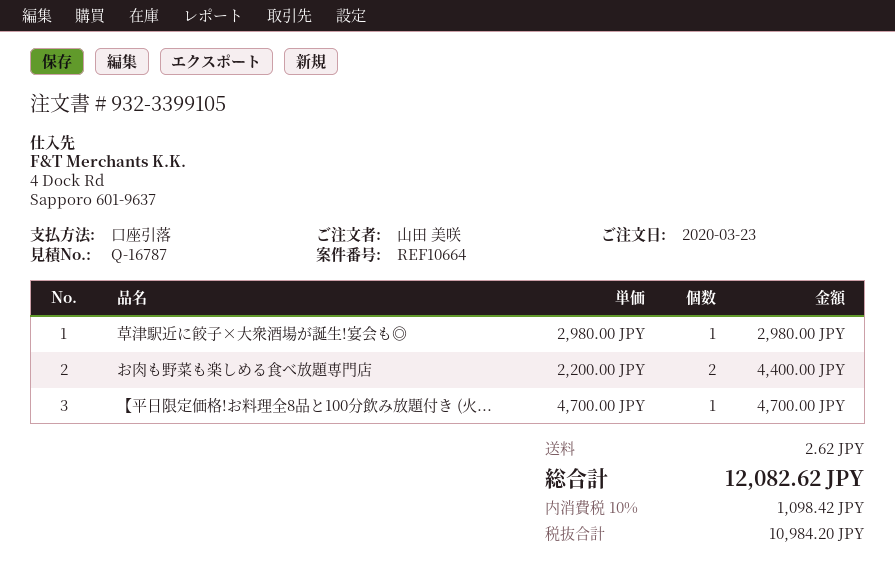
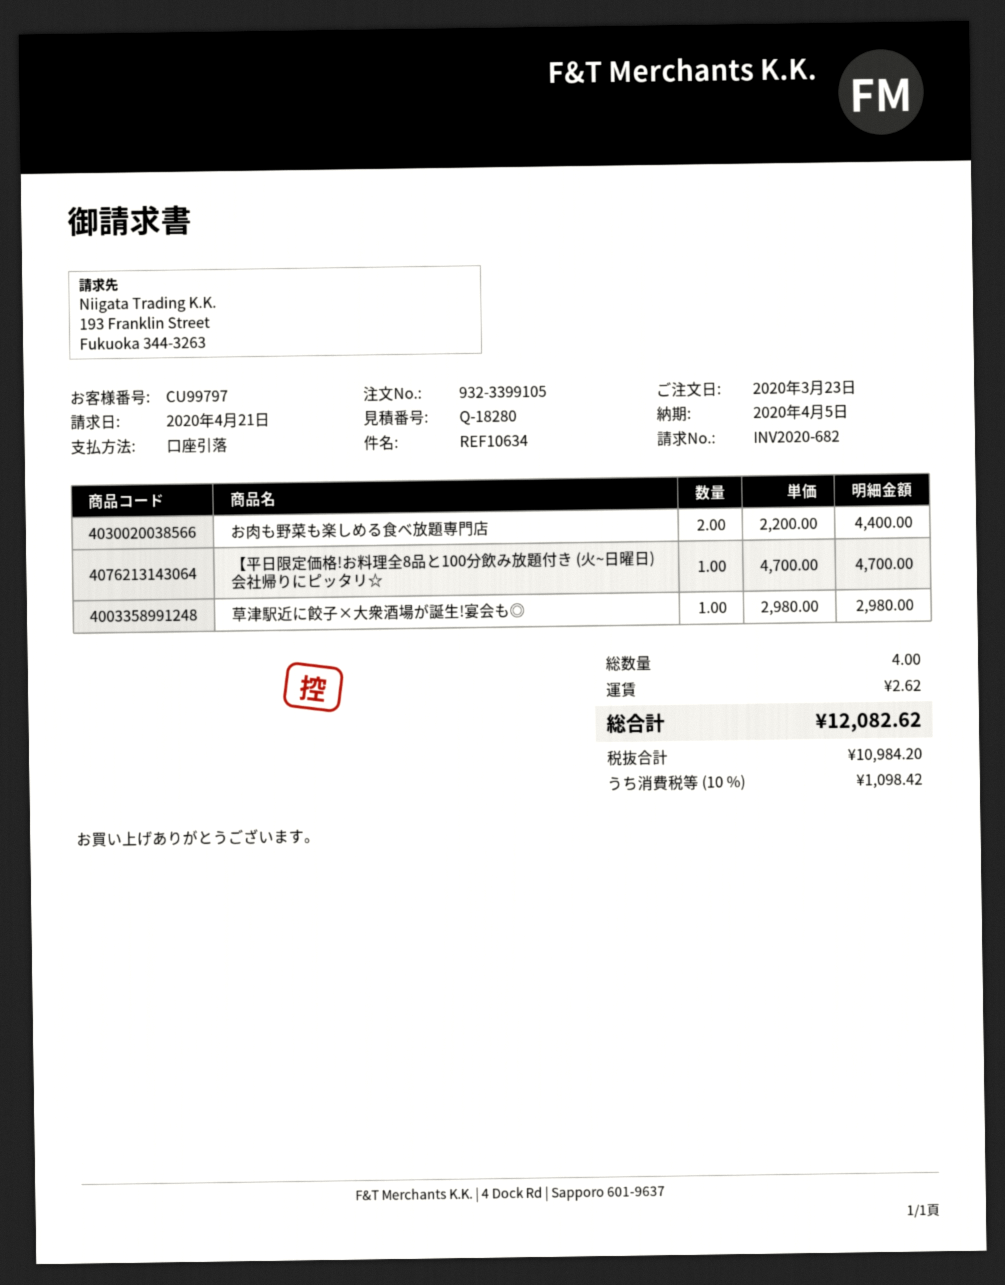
quote number: Q-16787 -> Q-18280
reference: REF10664 -> REF10634

